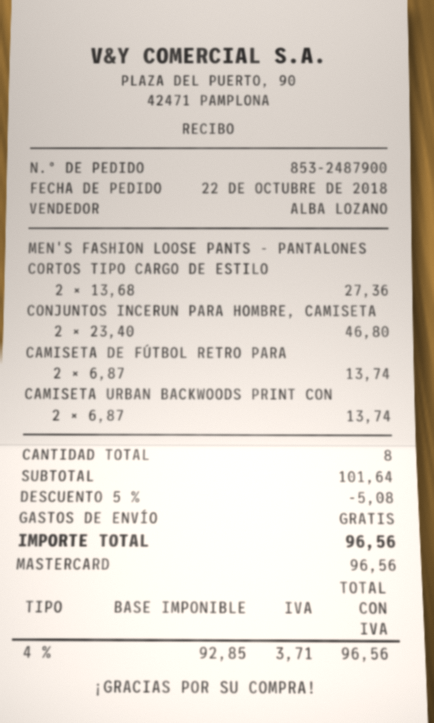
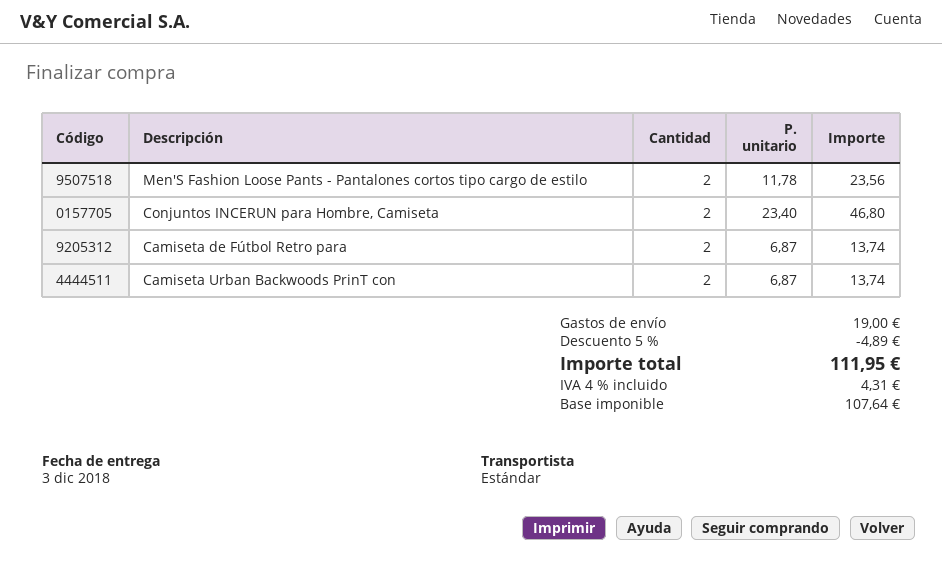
MEN'S FASHION LOOSE PANTS - PANTALONES CORTOS TIPO CARGO DE ESTILO: 2 x 13.68 = 27.36 -> 2 x 11.78 = 23.56
discount: 5% = 5.08 -> 5% = 4.89
shipping: 0.00 -> 19.00
net: 92.85 -> 107.64
tax: 4% = 3.71 -> 4% = 4.31
total: 96.56 -> 111.95

